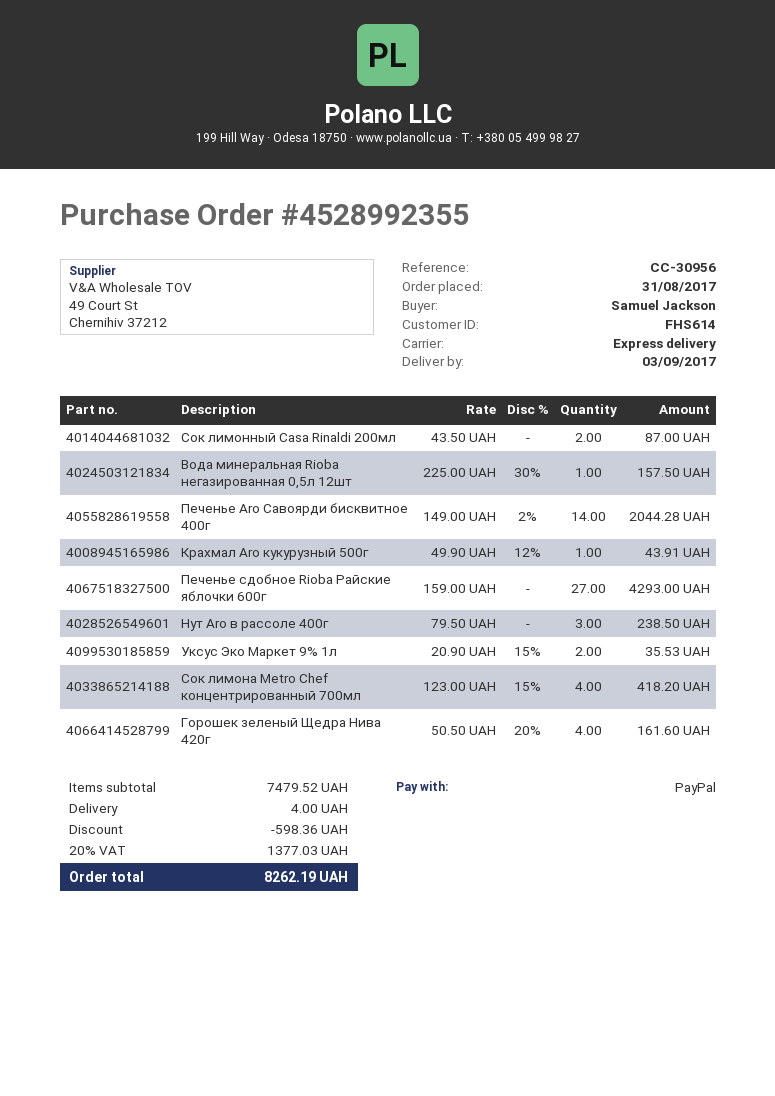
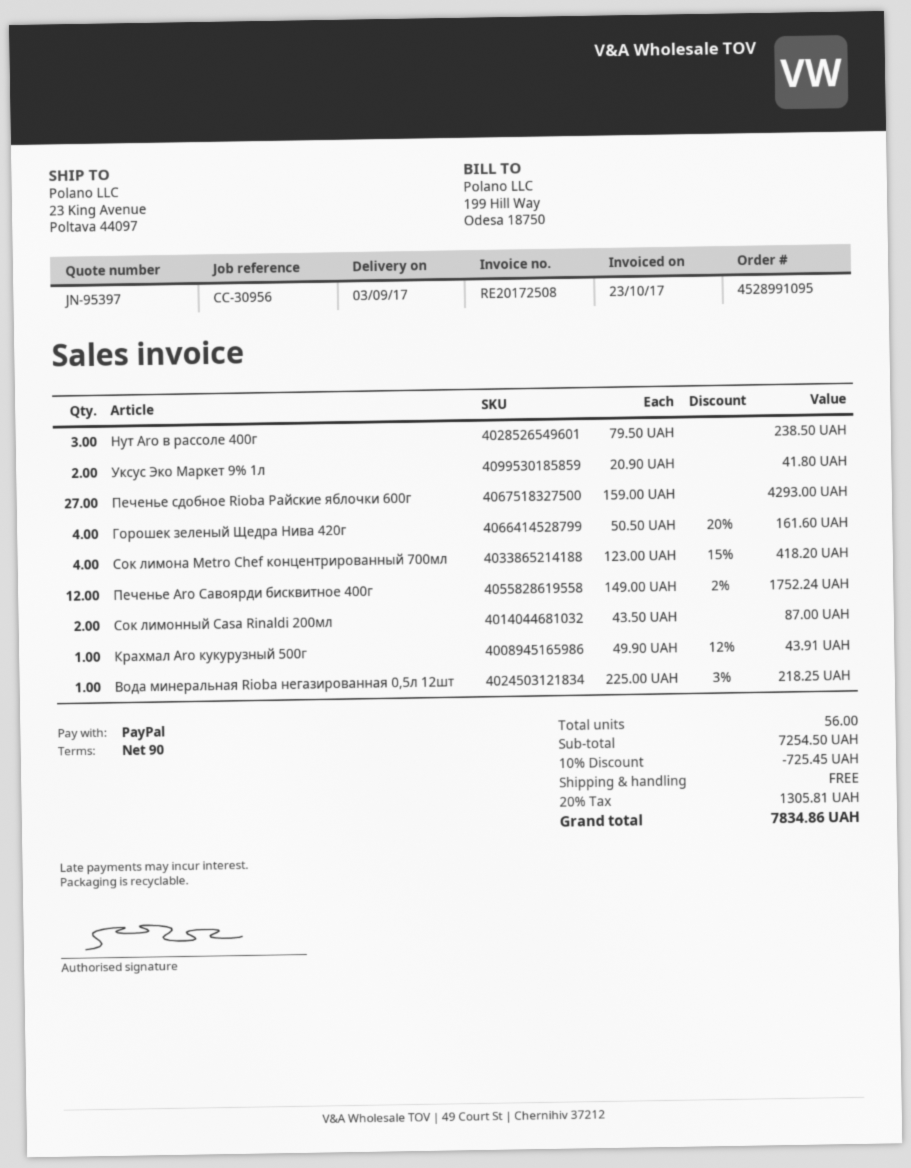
order number: 4528992355 -> 4528991095
Вода минеральная Rioba негазированная 0,5л 12шт: 1 x 225.00 - 30% = 157.50 -> 1 x 225.00 - 3% = 218.25
Печенье Aro Савоярди бисквитное 400г: 14 x 149.00 - 2% = 2044.28 -> 12 x 149.00 - 2% = 1752.24
Уксус Эко Маркет 9% 1л: 2 x 20.90 - 15% = 35.53 -> 2 x 20.90 = 41.80
subtotal: 7479.52 -> 7254.50
discount: 598.36 -> 725.45
shipping: 4.00 -> 0.00
tax: 20% = 1377.03 -> 20% = 1305.81
total: 8262.19 -> 7834.86

